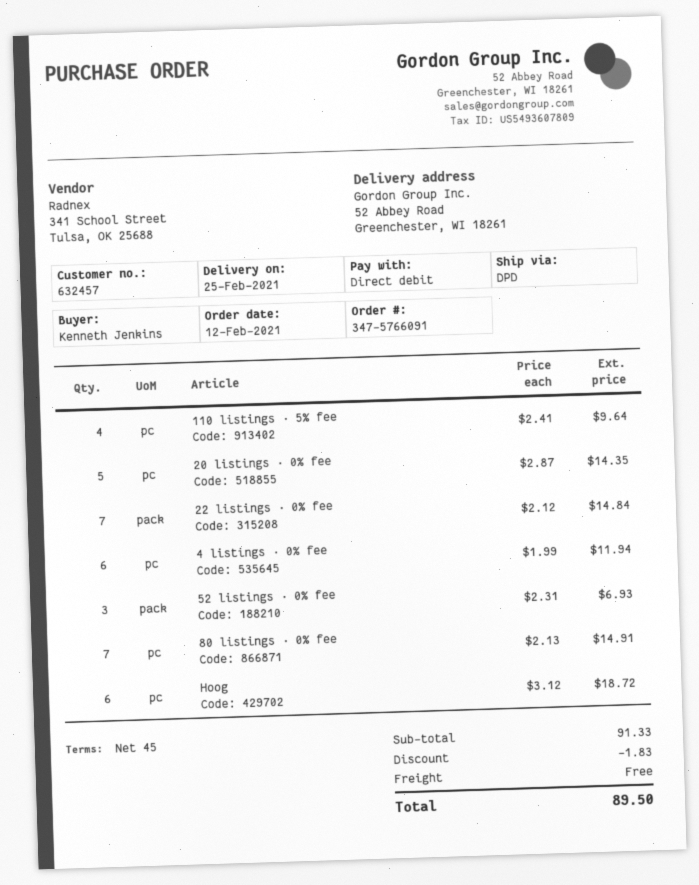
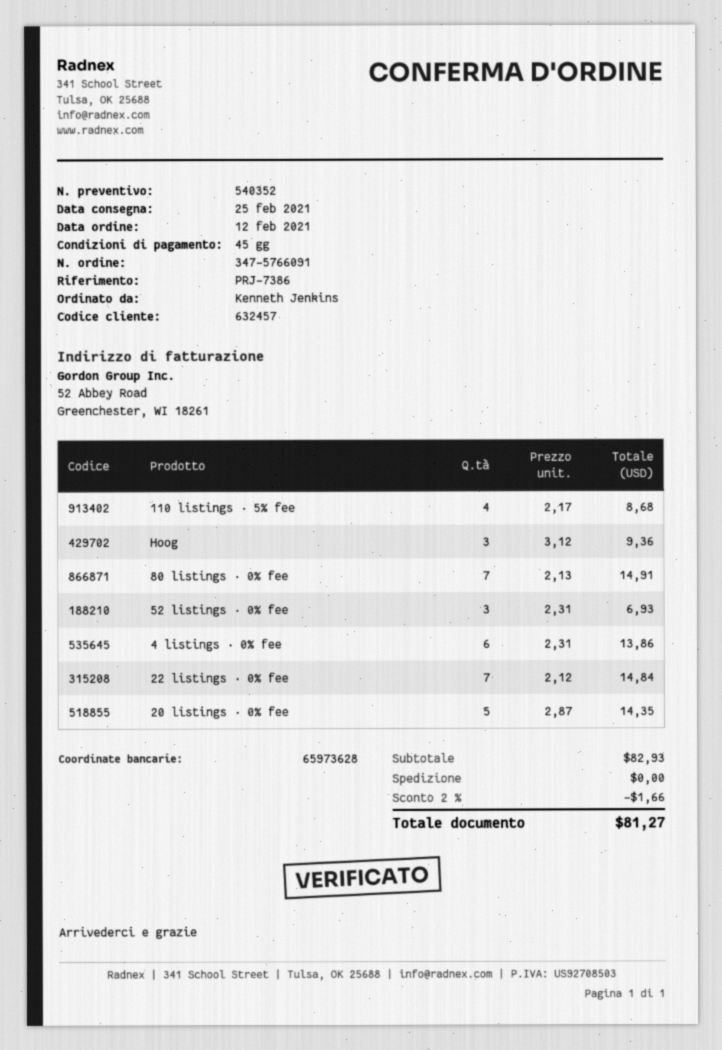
110 listings · 5% fee: 4 x 2.41 = 9.64 -> 4 x 2.17 = 8.68
4 listings · 0% fee: 6 x 1.99 = 11.94 -> 6 x 2.31 = 13.86
Hoog: 6 x 3.12 = 18.72 -> 3 x 3.12 = 9.36
subtotal: 91.33 -> 82.93
discount: 1.83 -> 1.66
total: 89.50 -> 81.27

